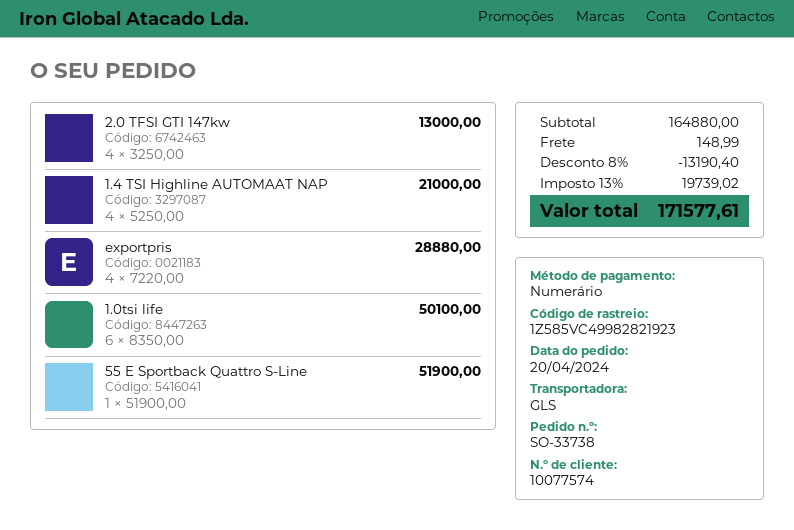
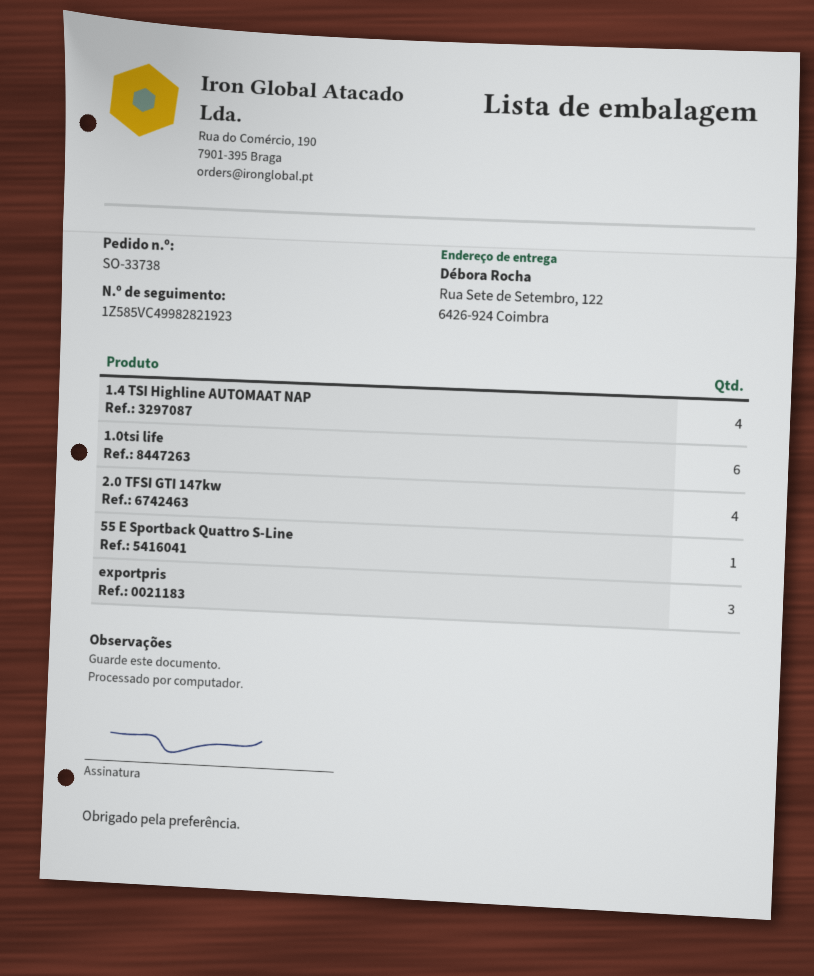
exportpris: 4 -> 3

